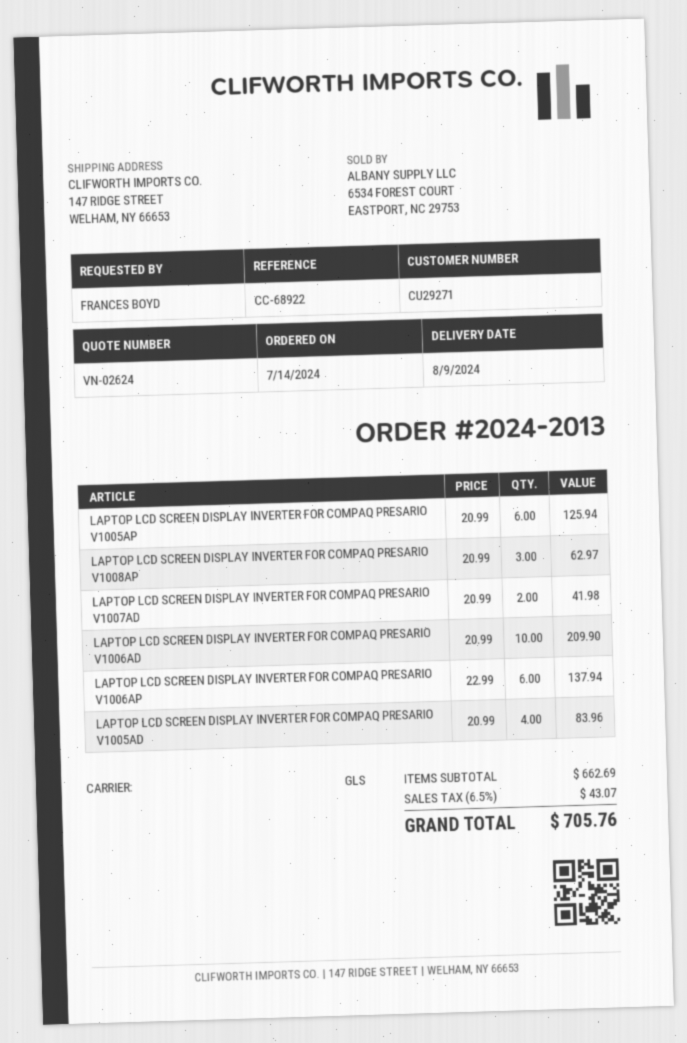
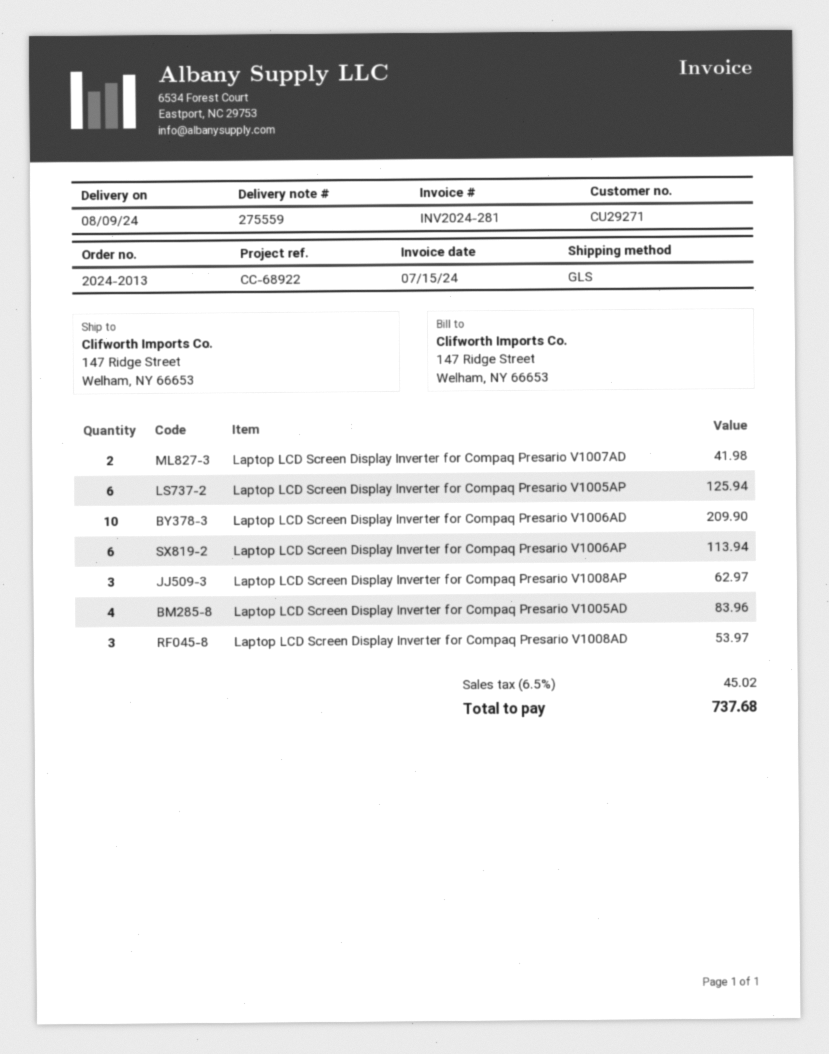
LAPTOP LCD SCREEN DISPLAY INVERTER FOR COMPAQ PRESARIO V1006AP: 6 for 137.94 -> 6 for 113.94
Laptop LCD Screen Display Inverter for Compaq Presario V1008AD: none -> 3 for 53.97
tax: 6.5% = 43.07 -> 6.5% = 45.02
total: 705.76 -> 737.68

